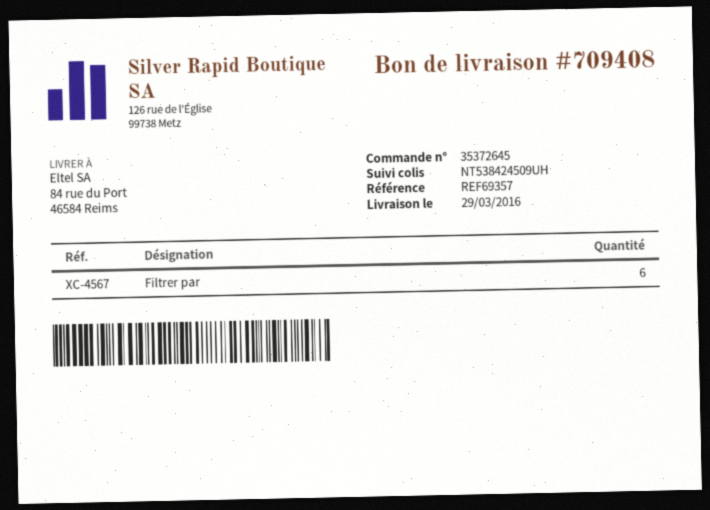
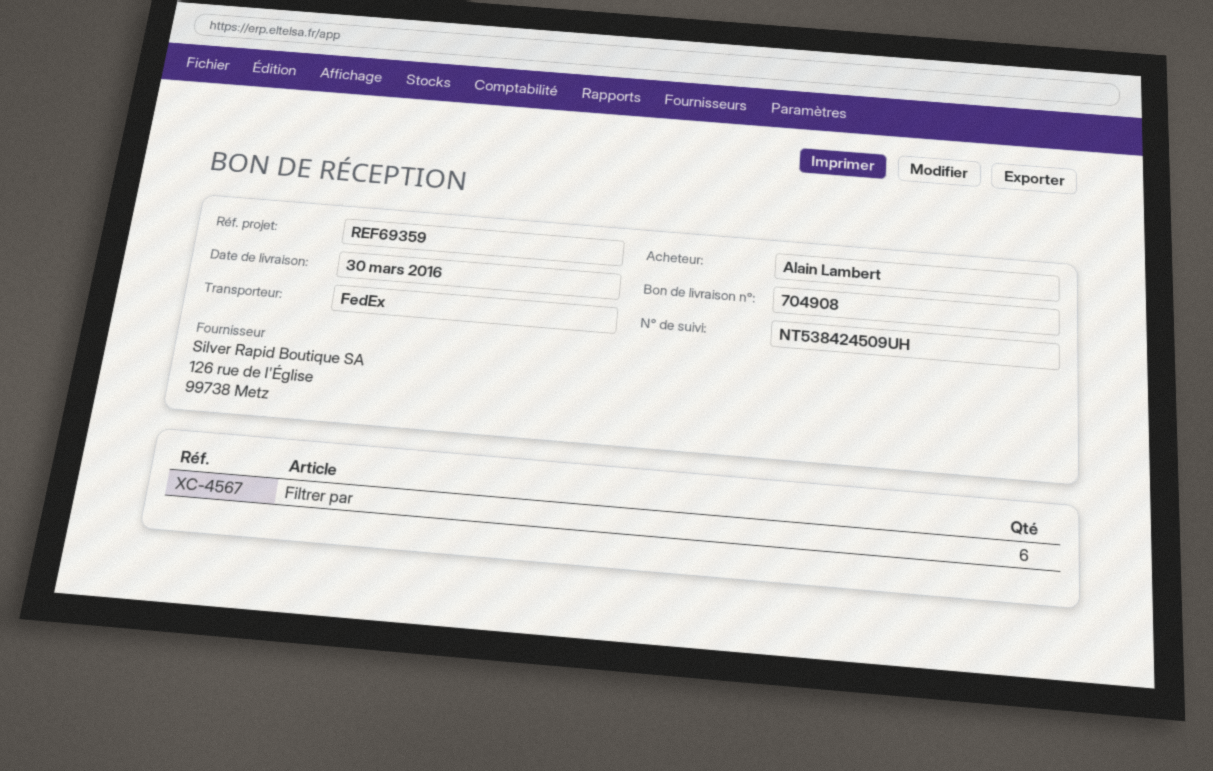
delivery note number: 709408 -> 704908
delivery date: 2016-03-29 -> 2016-03-30
reference: REF69357 -> REF69359

